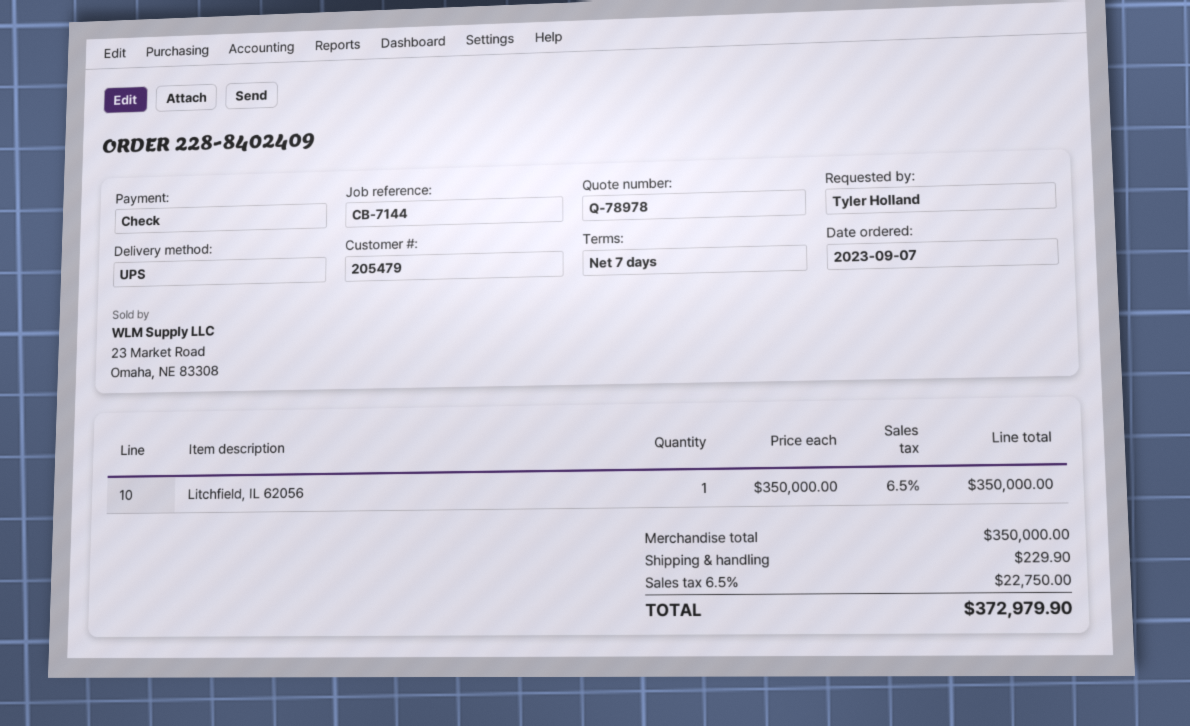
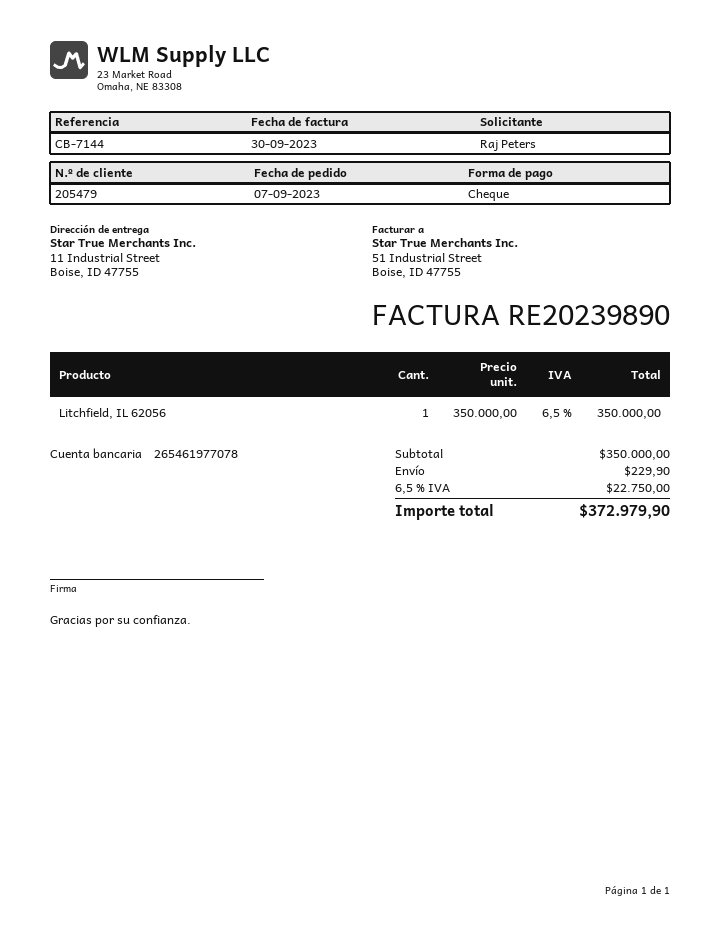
ordered by: Tyler Holland -> Raj Peters

